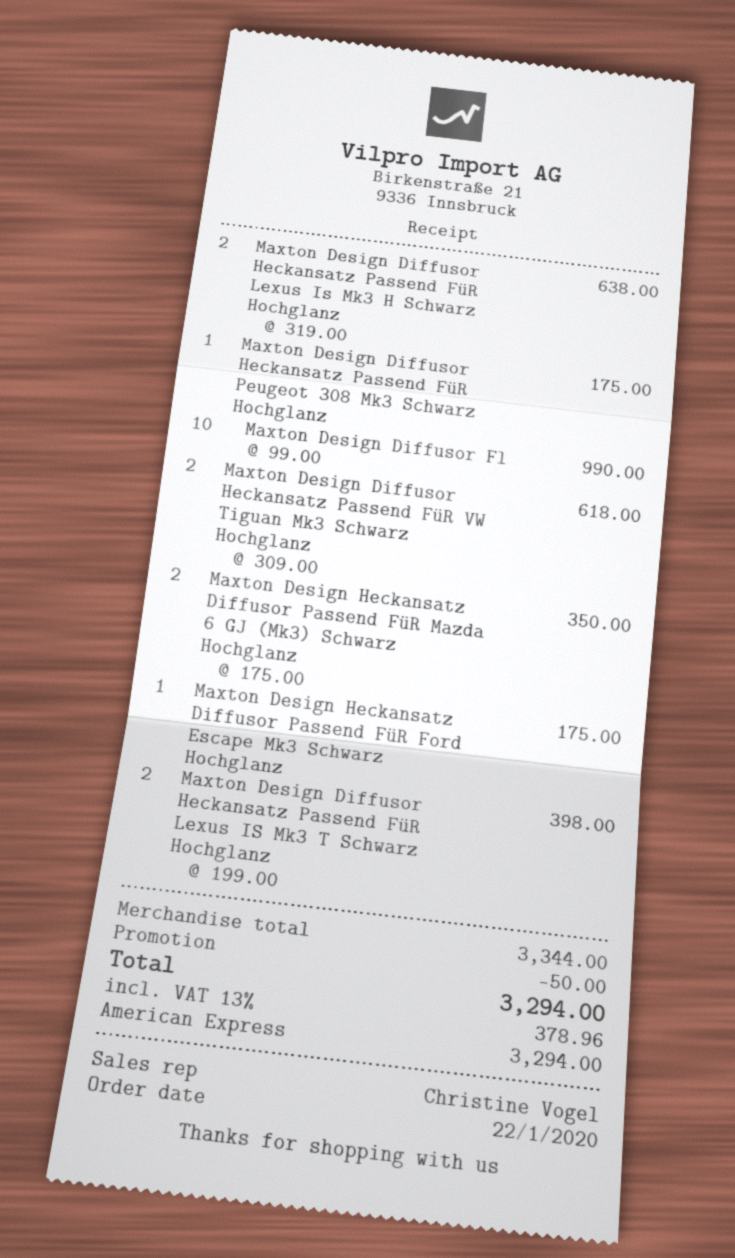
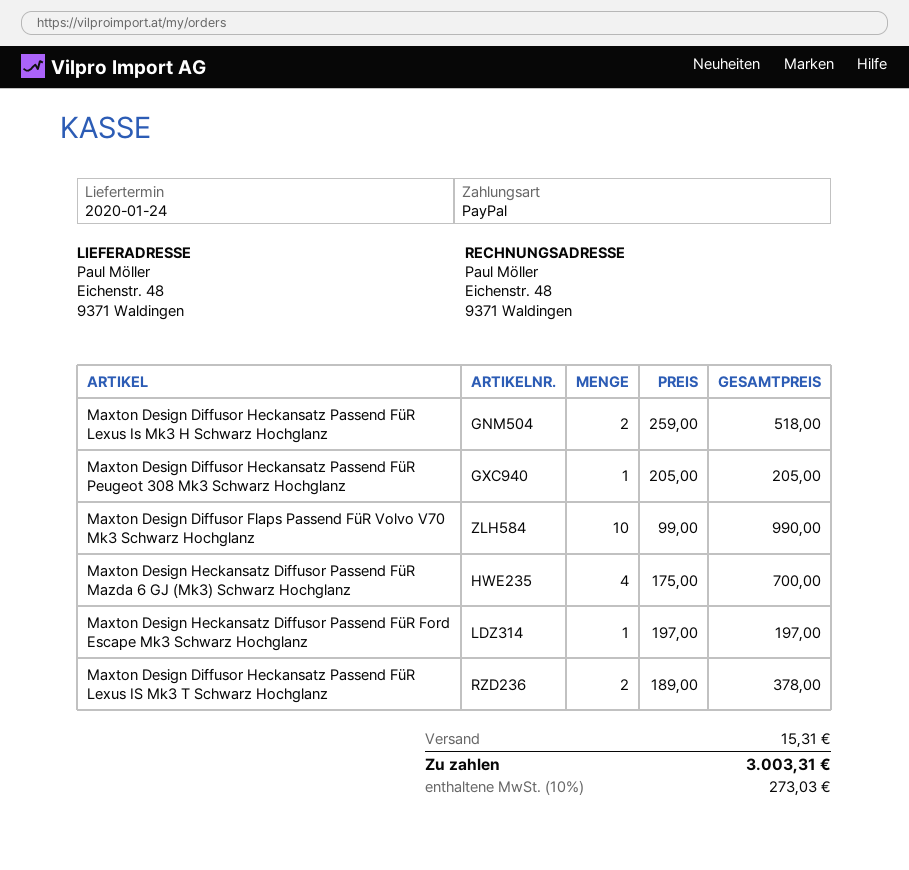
payment method: American Express -> PayPal
Maxton Design Diffusor Heckansatz Passend FüR Lexus Is Mk3 H Schwarz Hochglanz: 2 x 319.00 = 638.00 -> 2 x 259.00 = 518.00
Maxton Design Diffusor Heckansatz Passend FüR Peugeot 308 Mk3 Schwarz Hochglanz: 1 x 175.00 = 175.00 -> 1 x 205.00 = 205.00
Maxton Design Diffusor Heckansatz Passend FüR VW Tiguan Mk3 Schwarz Hochglanz: 2 x 309.00 = 618.00 -> none
Maxton Design Heckansatz Diffusor Passend FüR Mazda 6 GJ (Mk3) Schwarz Hochglanz: 2 x 175.00 = 350.00 -> 4 x 175.00 = 700.00
Maxton Design Heckansatz Diffusor Passend FüR Ford Escape Mk3 Schwarz Hochglanz: 1 x 175.00 = 175.00 -> 1 x 197.00 = 197.00
Maxton Design Diffusor Heckansatz Passend FüR Lexus IS Mk3 T Schwarz Hochglanz: 2 x 199.00 = 398.00 -> 2 x 189.00 = 378.00
discount: 50.00 -> none
shipping: none -> 15.31
tax: 13% = 378.96 -> 10% = 273.03
total: 3294.00 -> 3003.31

